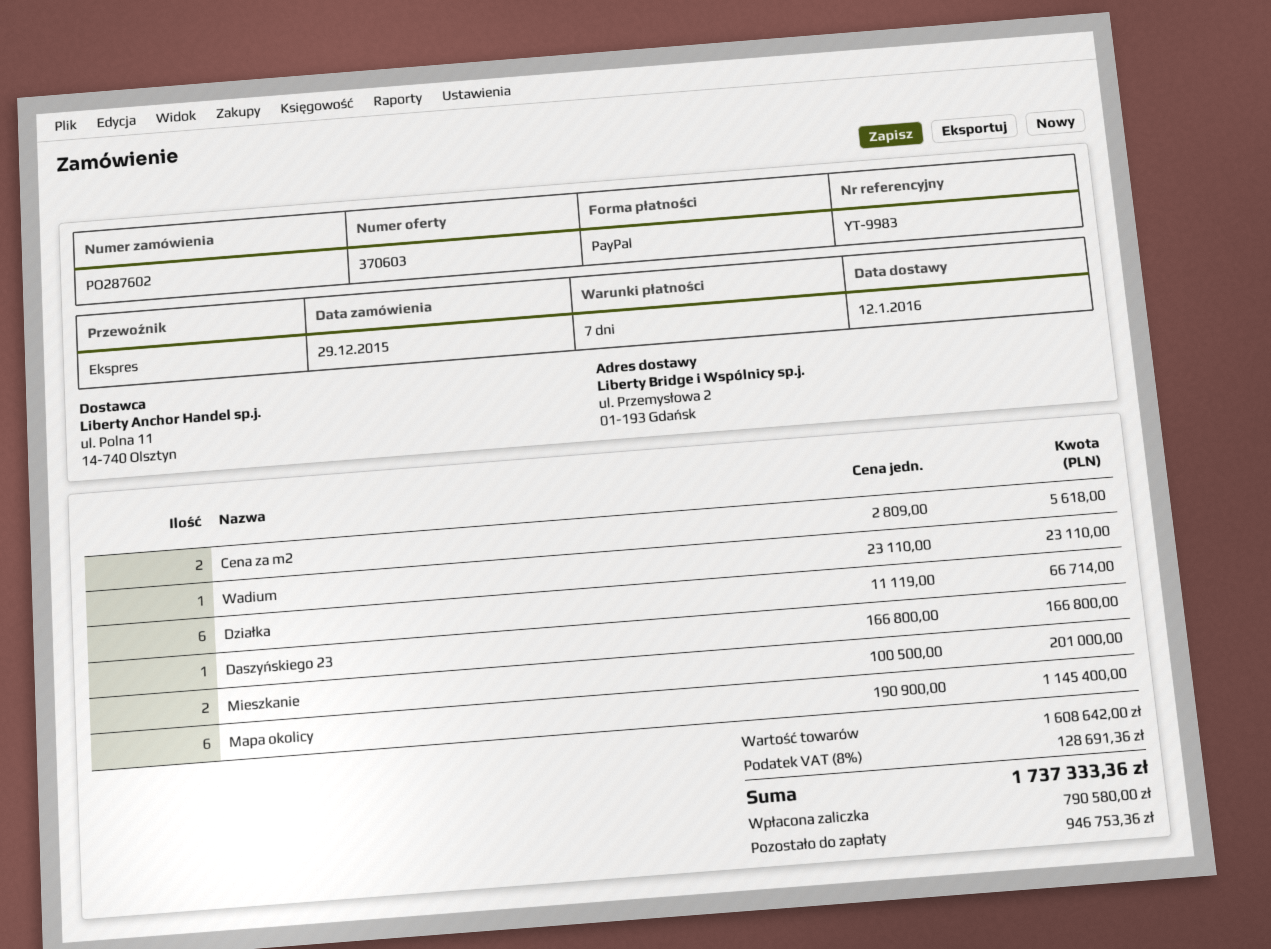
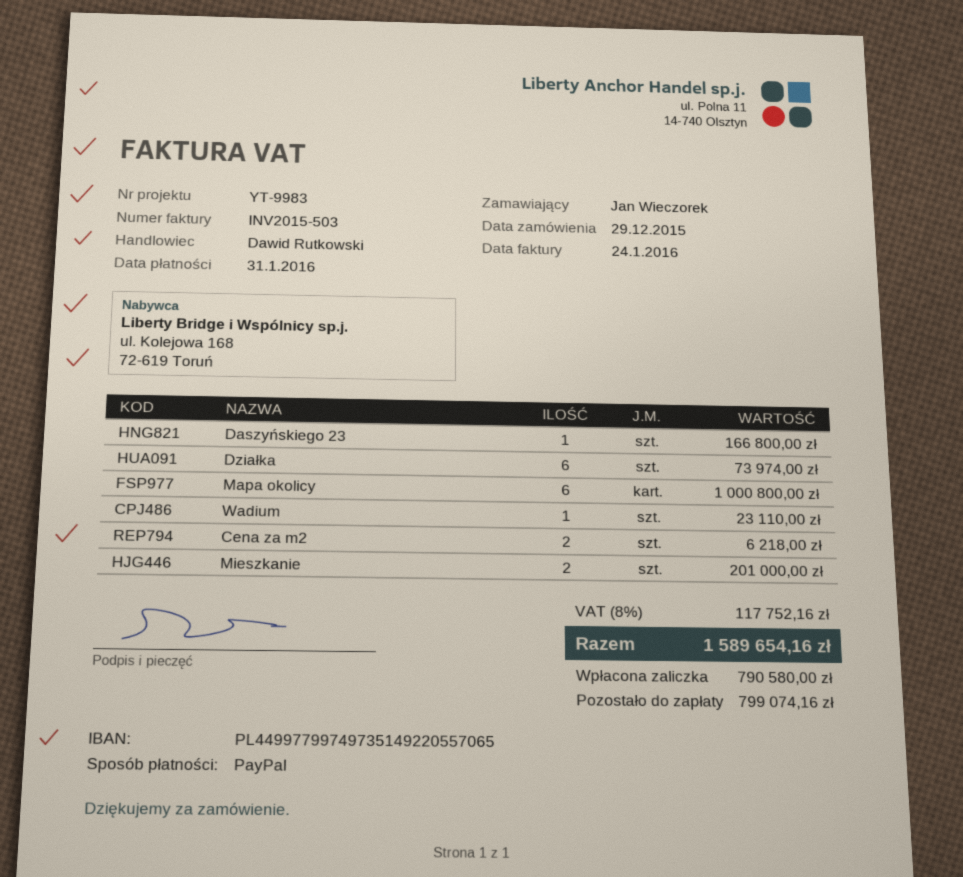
Cena za m2: 2 for 5618.00 -> 2 for 6218.00
Działka: 6 for 66714.00 -> 6 for 73974.00
Mapa okolicy: 6 for 1145400.00 -> 6 for 1000800.00
tax: 8% = 128691.36 -> 8% = 117752.16
total: 1737333.36 -> 1589654.16
balance: 946753.36 -> 799074.16

